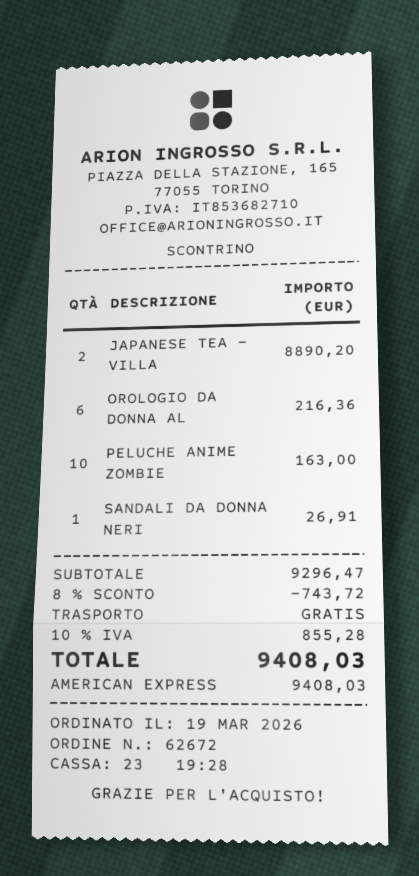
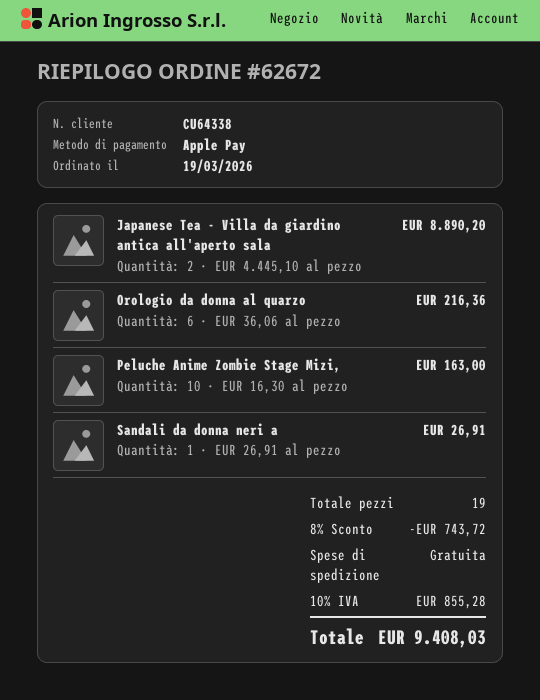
payment method: American Express -> Apple Pay

